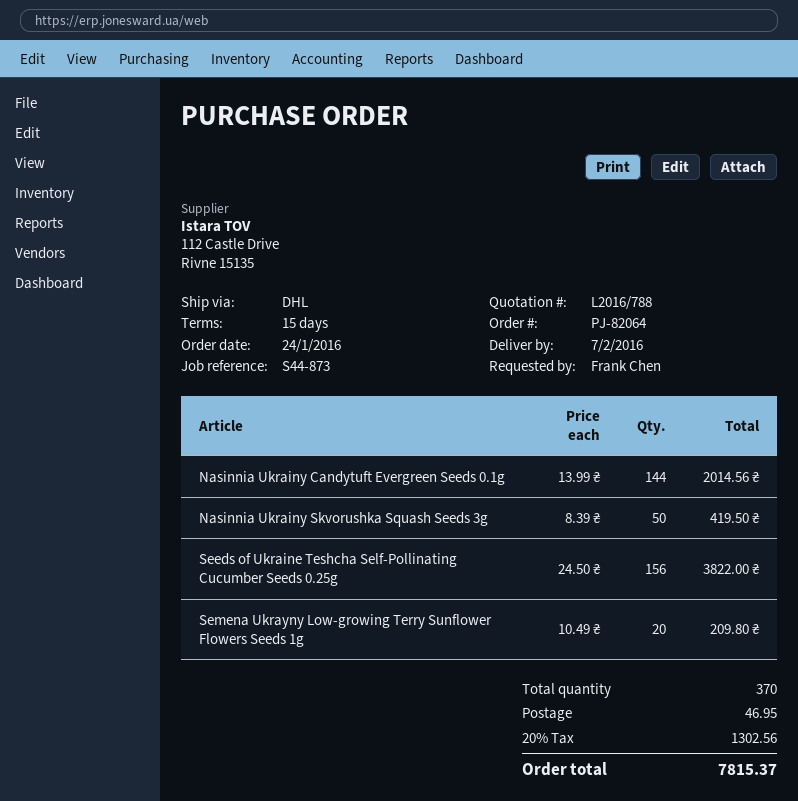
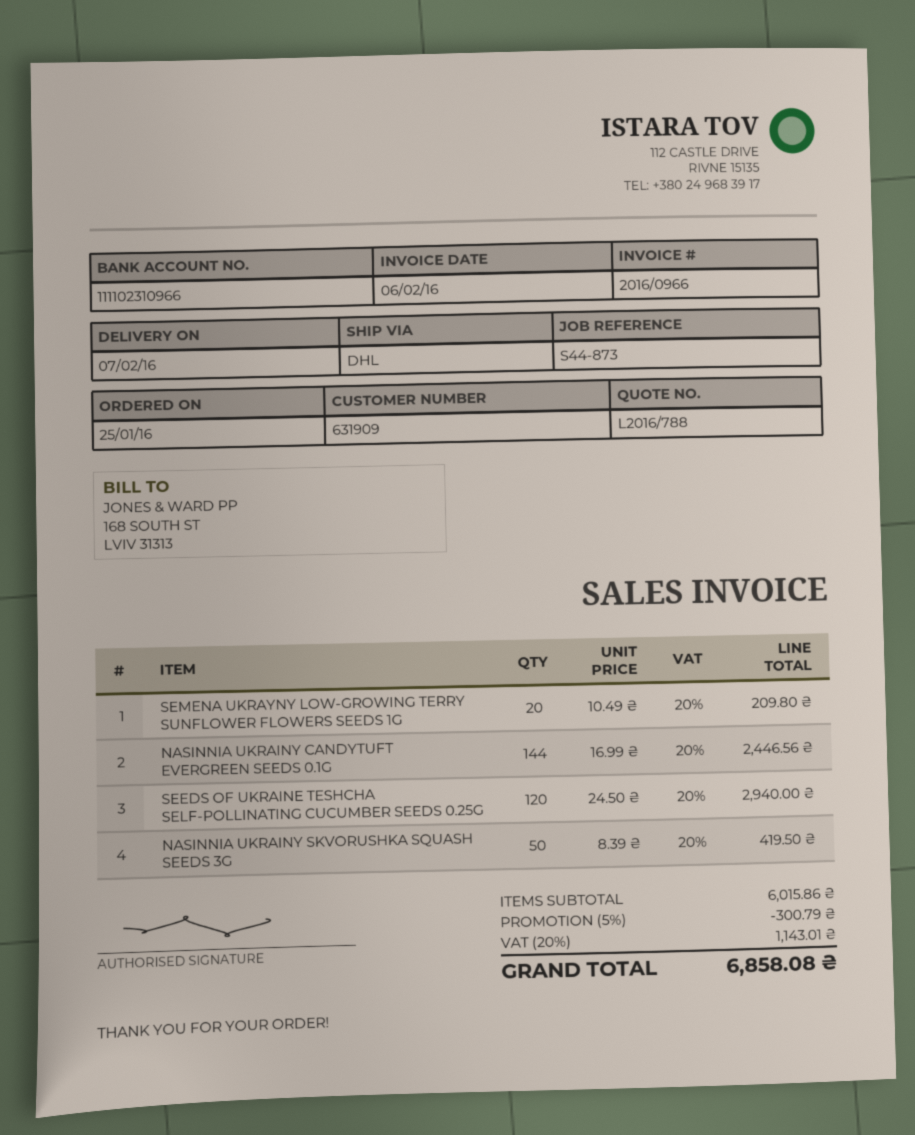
order date: 2016-01-24 -> 2016-01-25
Nasinnia Ukrainy Candytuft Evergreen Seeds 0.1g: 144 x 13.99 = 2014.56 -> 144 x 16.99 = 2446.56
Seeds of Ukraine Teshcha Self-Pollinating Cucumber Seeds 0.25g: 156 x 24.50 = 3822.00 -> 120 x 24.50 = 2940.00
discount: none -> 5% = 300.79
shipping: 46.95 -> none
tax: 20% = 1302.56 -> 20% = 1143.01
total: 7815.37 -> 6858.08

